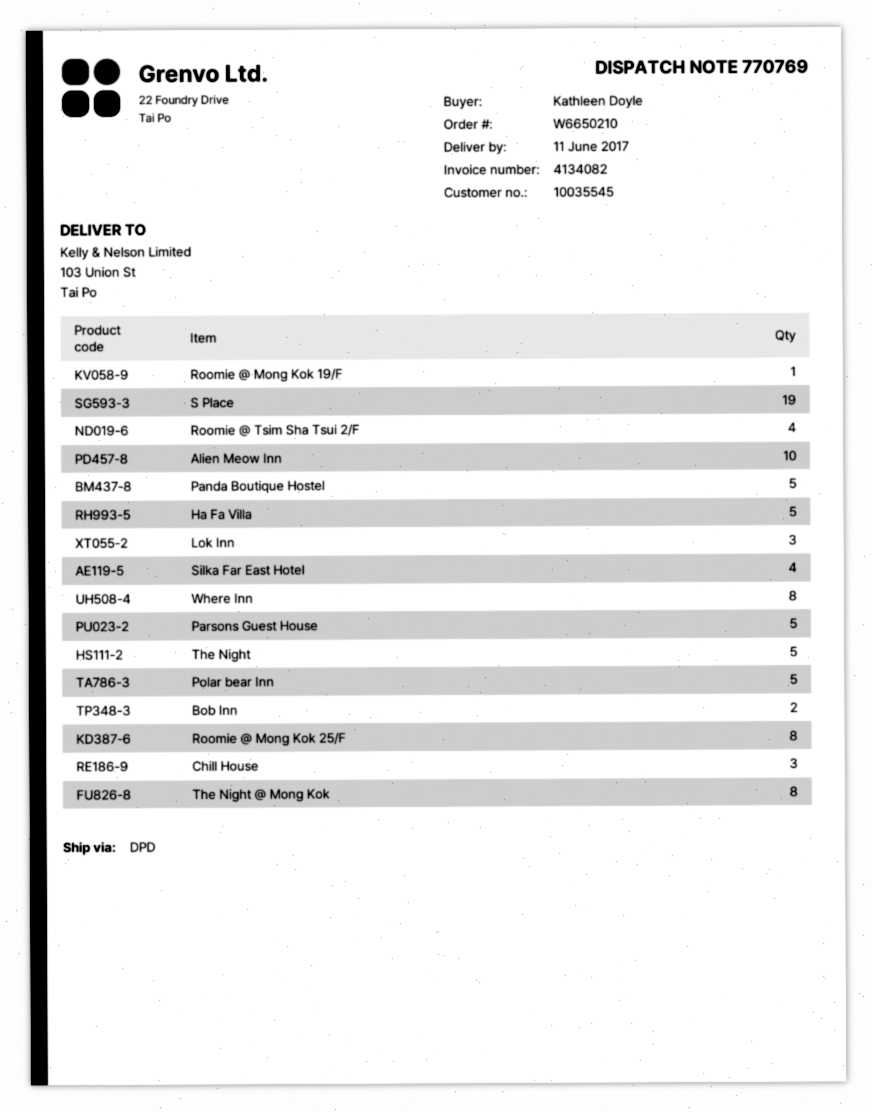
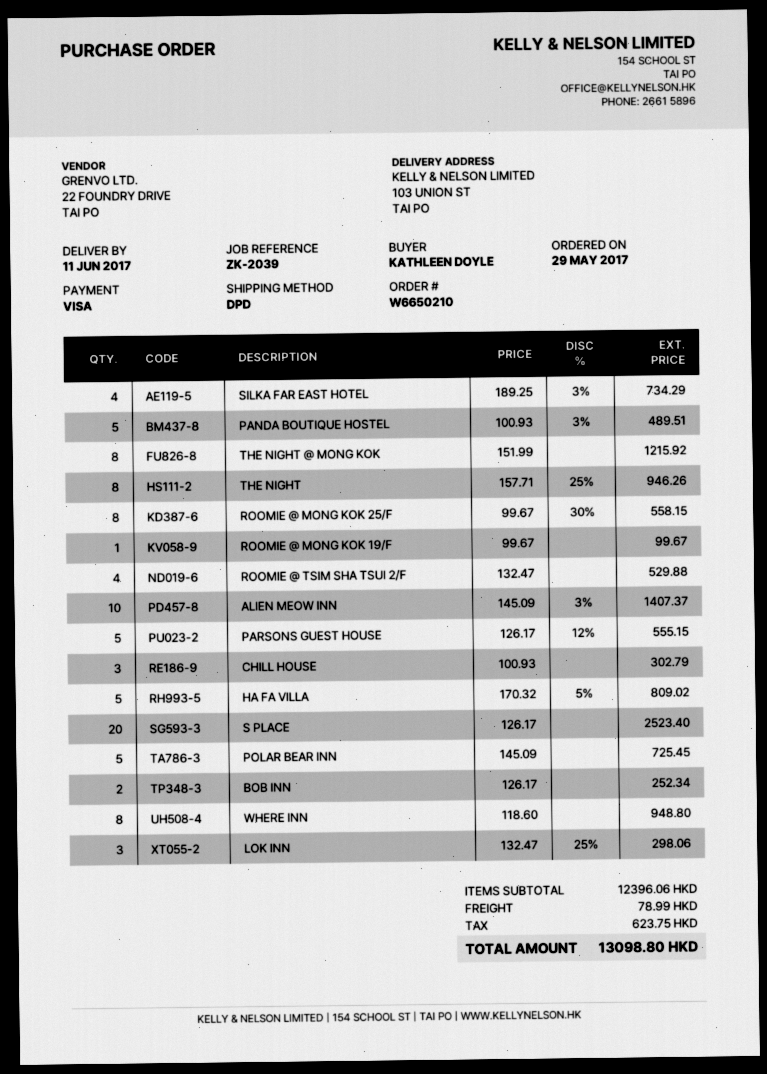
S Place: 19 -> 20
The Night: 5 -> 8

